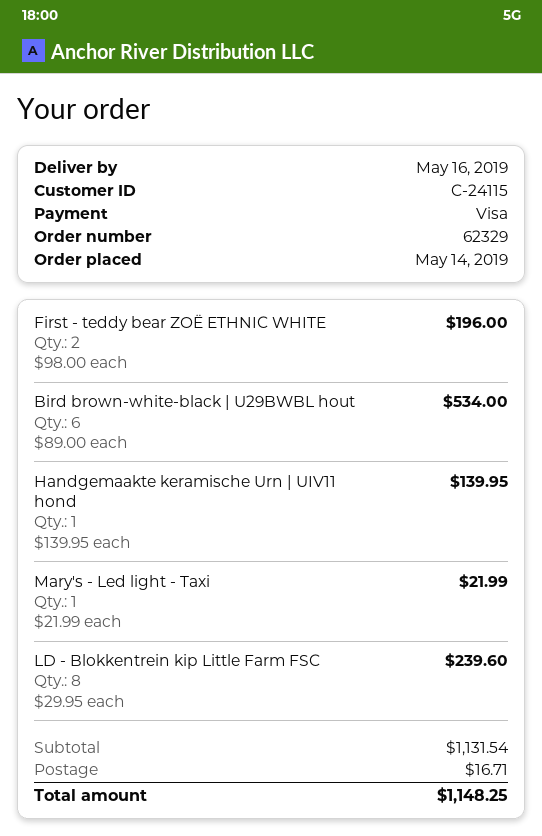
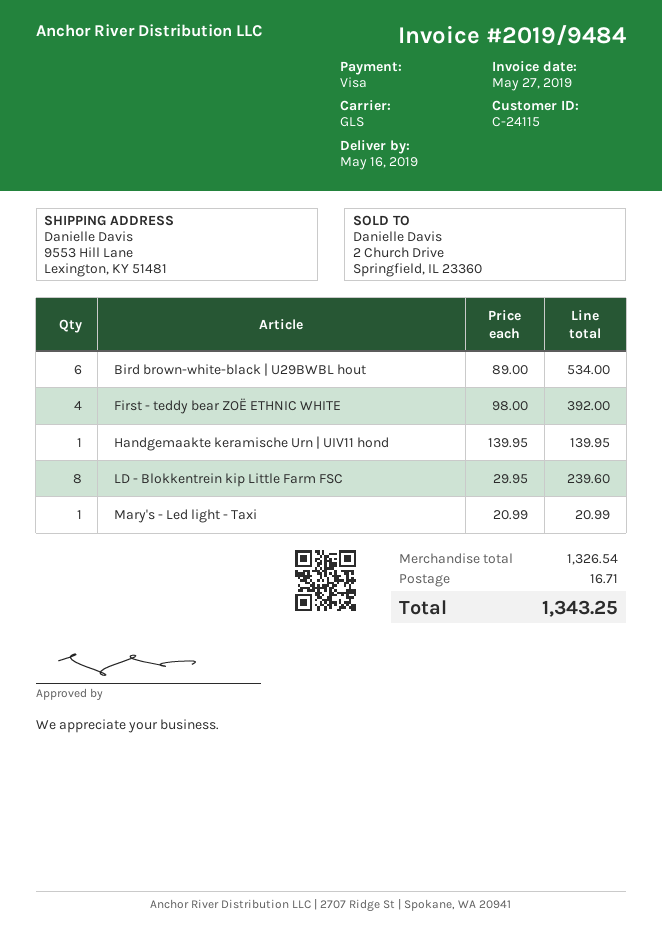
First - teddy bear ZOË ETHNIC WHITE: 2 x 98.00 = 196.00 -> 4 x 98.00 = 392.00
Mary's - Led light - Taxi: 1 x 21.99 = 21.99 -> 1 x 20.99 = 20.99
subtotal: 1131.54 -> 1326.54
total: 1148.25 -> 1343.25

